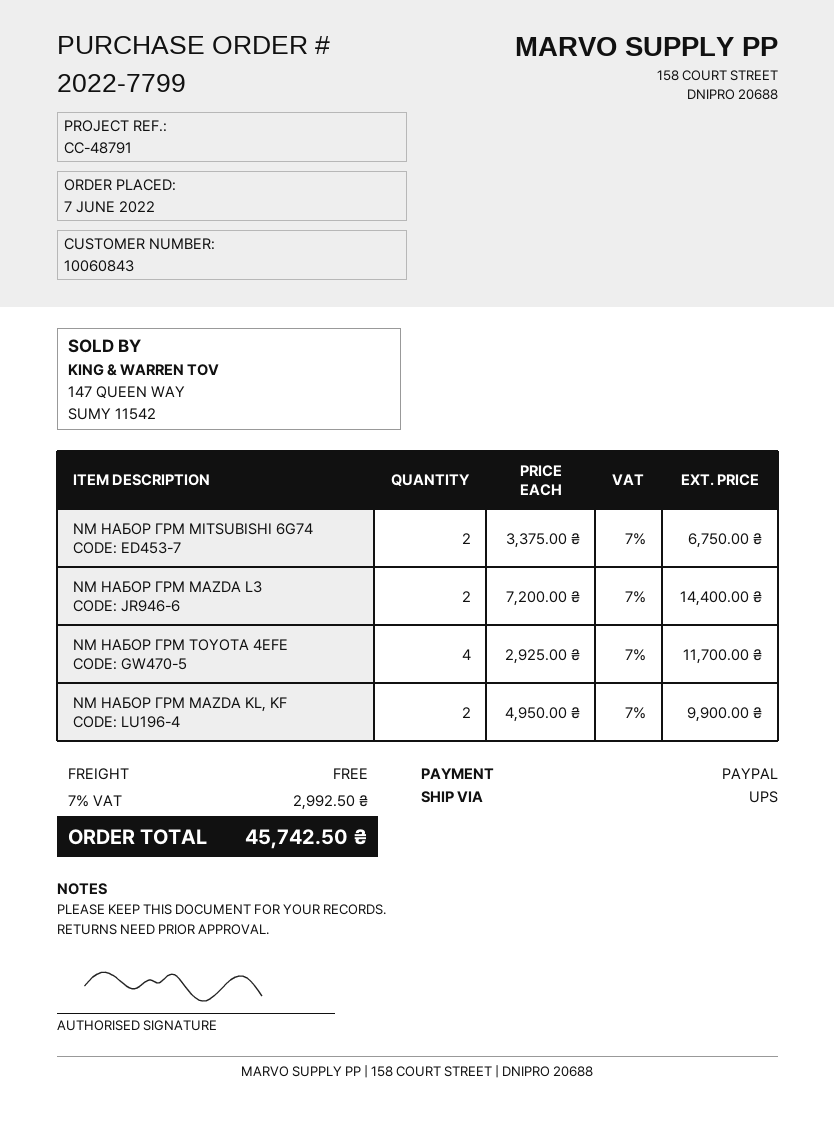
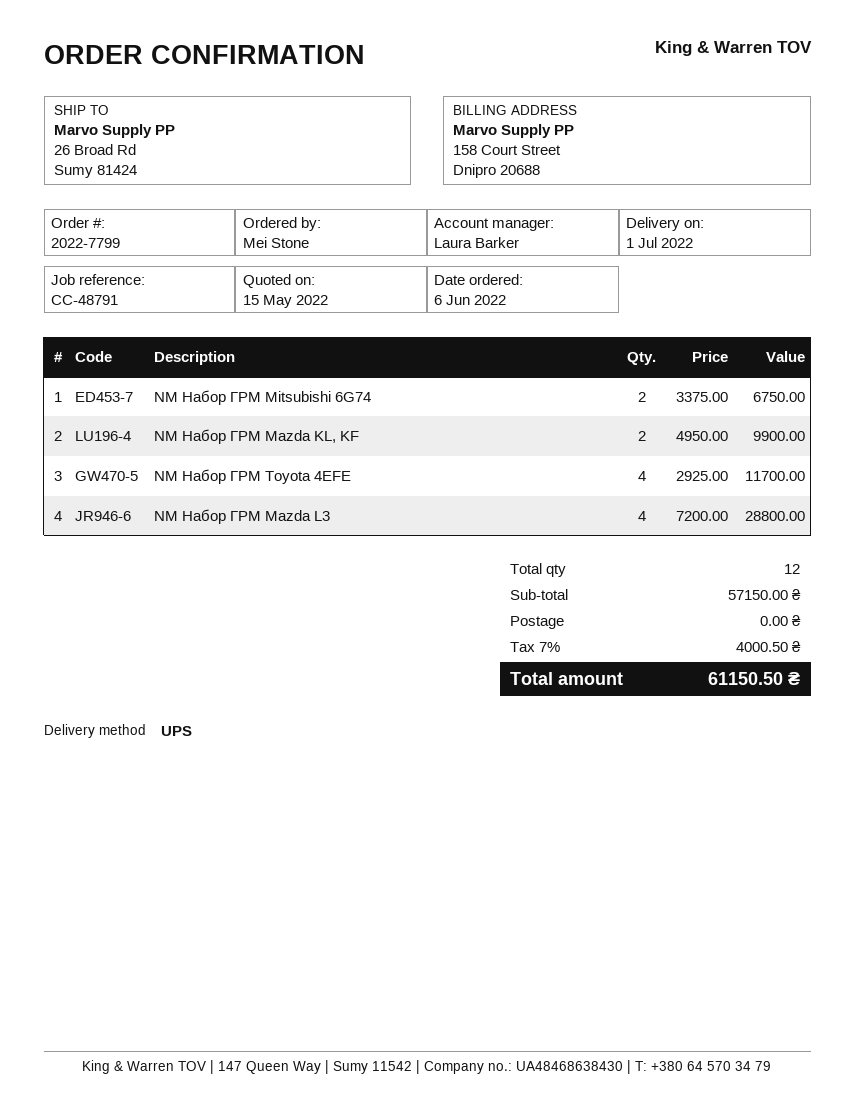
order date: 2022-06-07 -> 2022-06-06
NM НАБОР ГРМ MAZDA L3: 2 x 7200.00 = 14400.00 -> 4 x 7200.00 = 28800.00
tax: 7% = 2992.50 -> 7% = 4000.50
total: 45742.50 -> 61150.50

